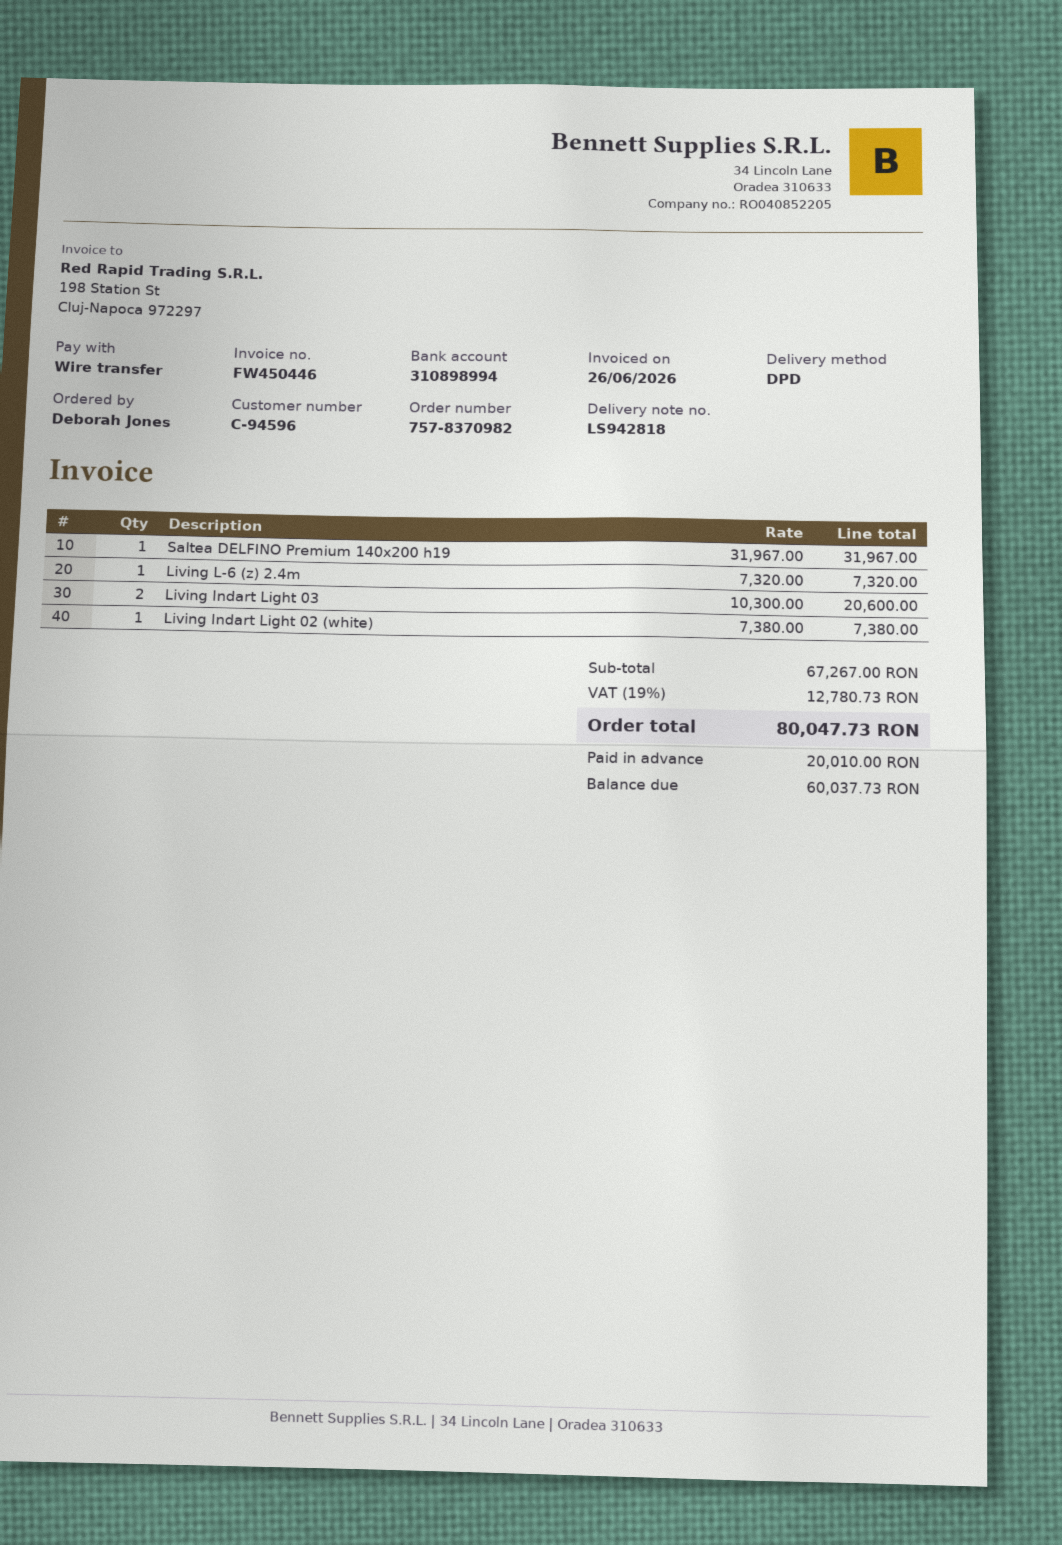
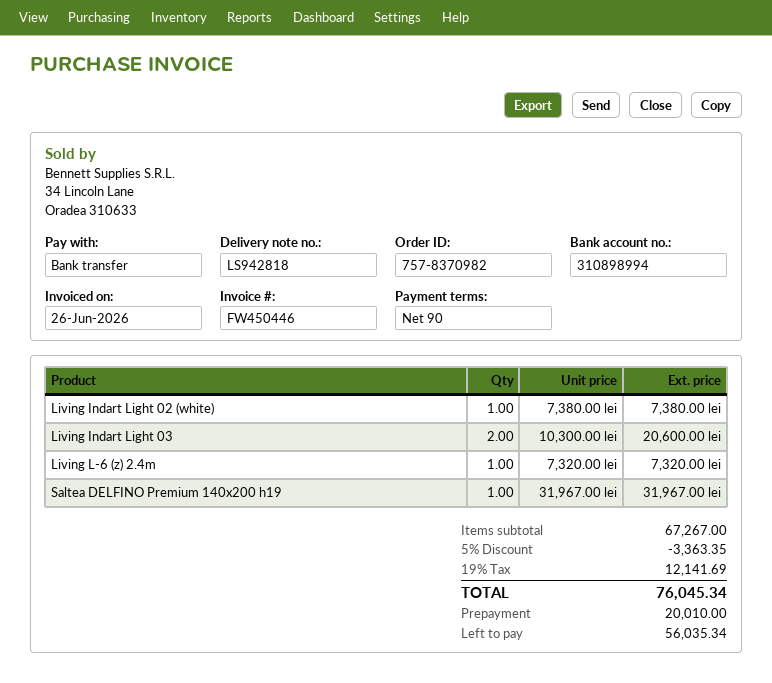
discount: none -> 5% = 3363.35
tax: 19% = 12780.73 -> 19% = 12141.69
total: 80047.73 -> 76045.34
balance: 60037.73 -> 56035.34

